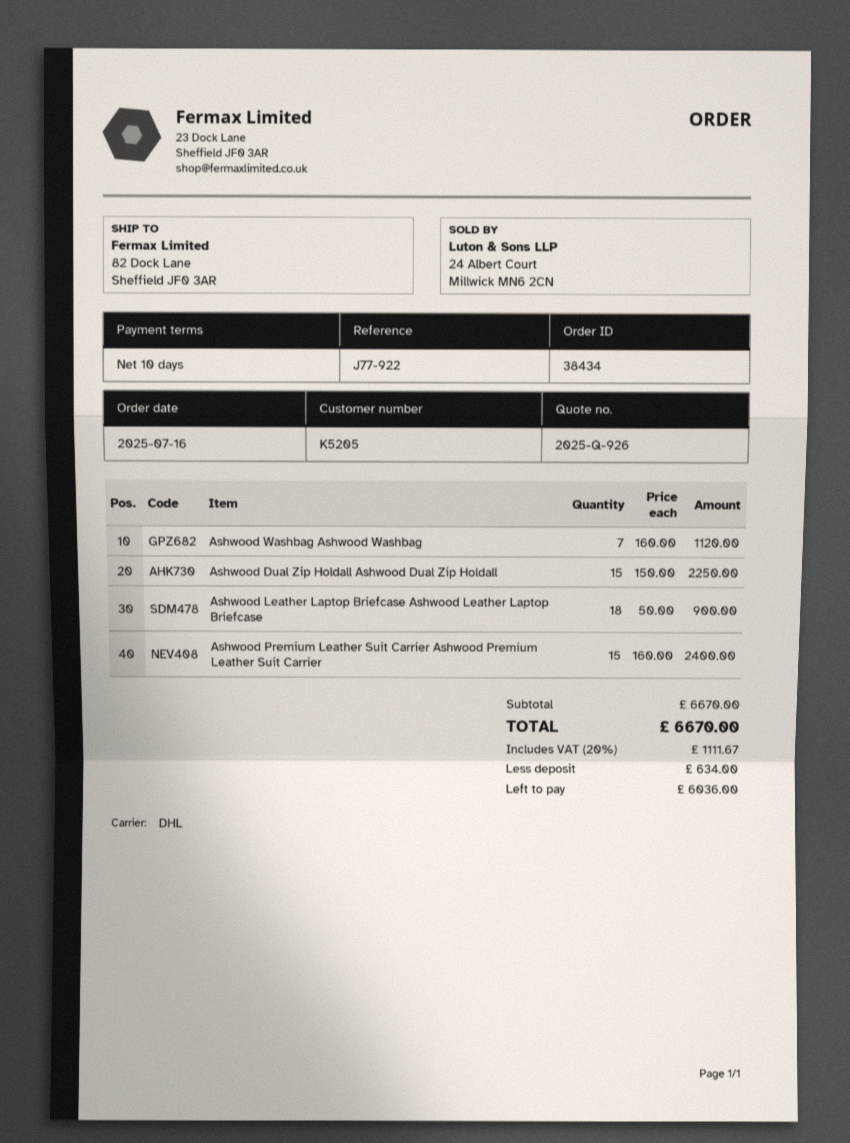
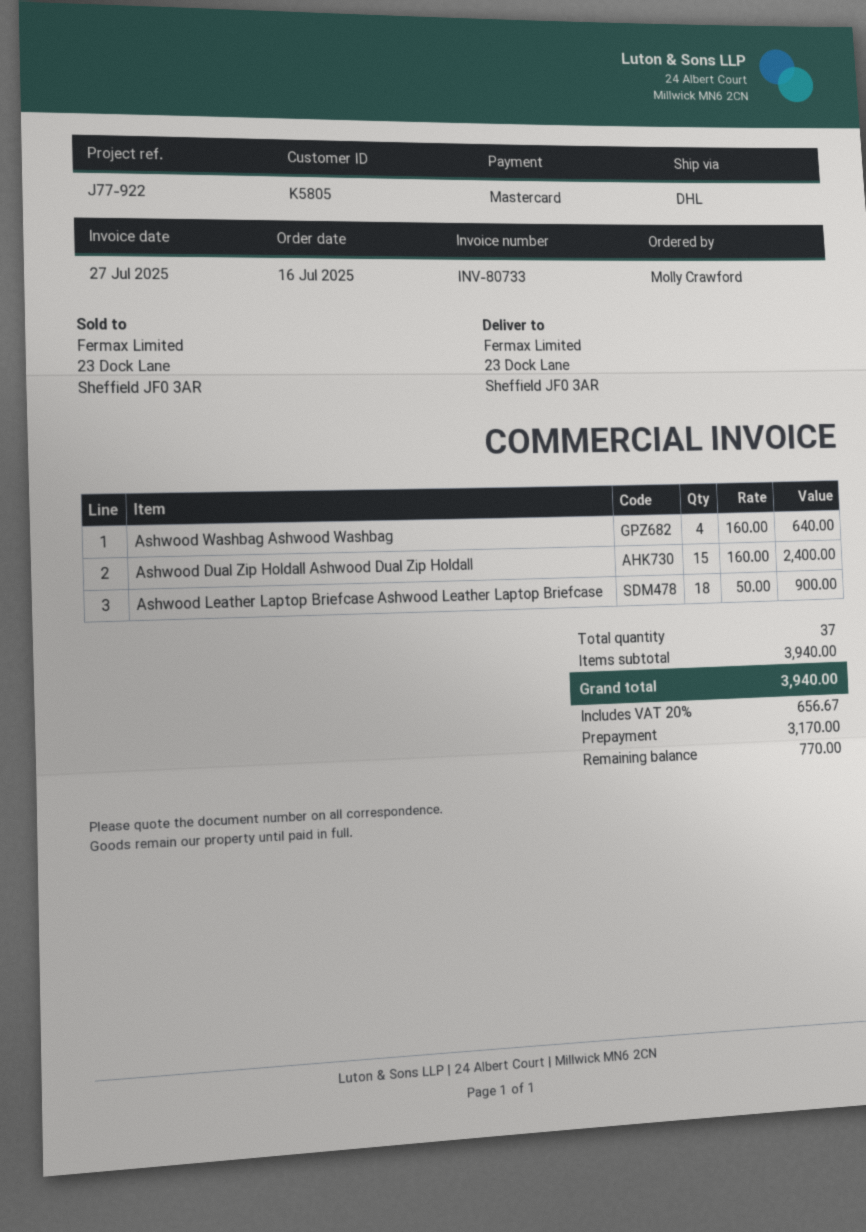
customer number: K5205 -> K5805
ship to: 82 Dock Lane, Sheffield JF0 3AR -> 23 Dock Lane, Sheffield JF0 3AR
Ashwood Washbag Ashwood Washbag: 7 x 160.00 = 1120.00 -> 4 x 160.00 = 640.00
Ashwood Dual Zip Holdall Ashwood Dual Zip Holdall: 15 x 150.00 = 2250.00 -> 15 x 160.00 = 2400.00
Ashwood Premium Leather Suit Carrier Ashwood Premium Leather Suit Carrier: 15 x 160.00 = 2400.00 -> none
subtotal: 6670.00 -> 3940.00
tax: 20% = 1111.67 -> 20% = 656.67
total: 6670.00 -> 3940.00
deposit: 634.00 -> 3170.00
balance: 6036.00 -> 770.00

